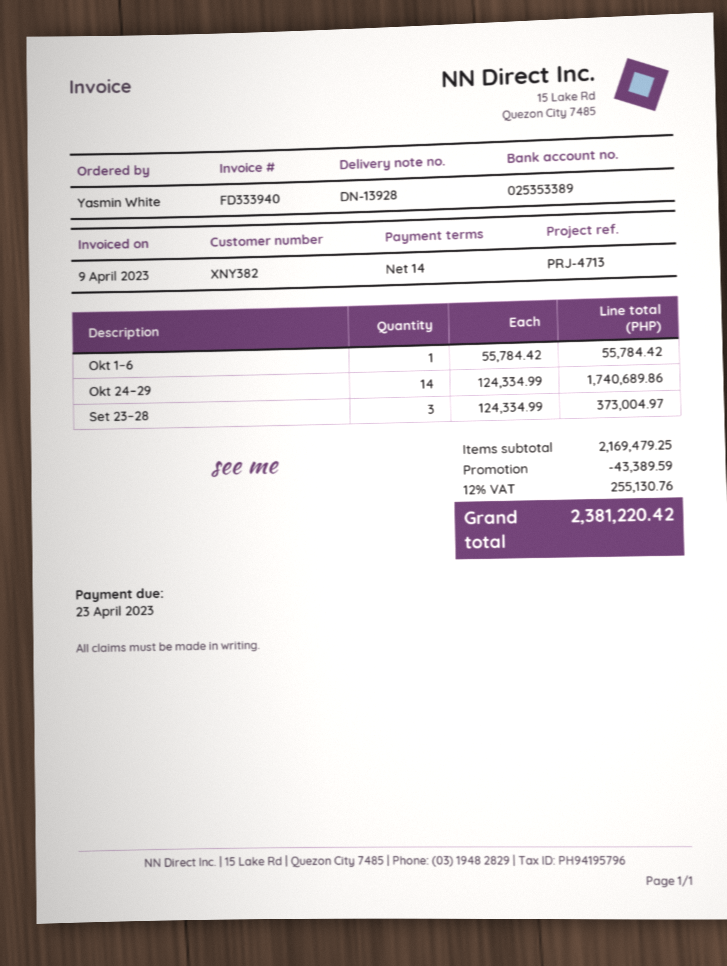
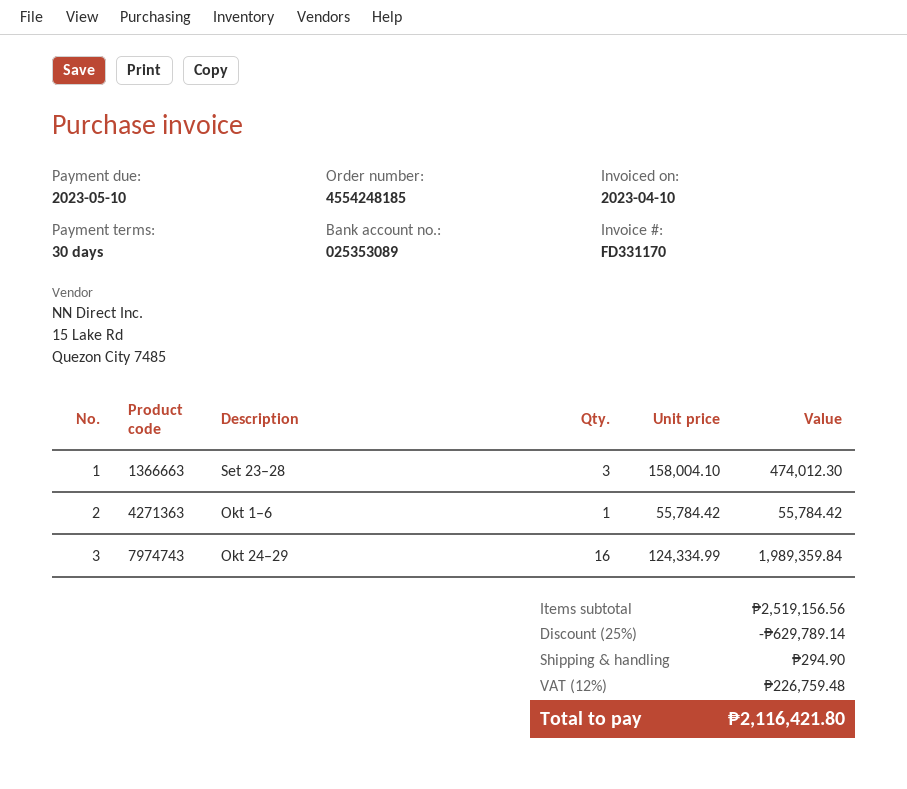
invoice number: FD333940 -> FD331170
invoice date: 2023-04-09 -> 2023-04-10
payment terms: 14 days -> 30 days
due date: 2023-04-23 -> 2023-05-10
bank account: 025353389 -> 025353089
Okt 24–29: 14 x 124334.99 = 1740689.86 -> 16 x 124334.99 = 1989359.84
Set 23–28: 3 x 124334.99 = 373004.97 -> 3 x 158004.10 = 474012.30
subtotal: 2169479.25 -> 2519156.56
discount: 43389.59 -> 629789.14
shipping: none -> 294.90
tax: 12% = 255130.76 -> 12% = 226759.48
total: 2381220.42 -> 2116421.80

